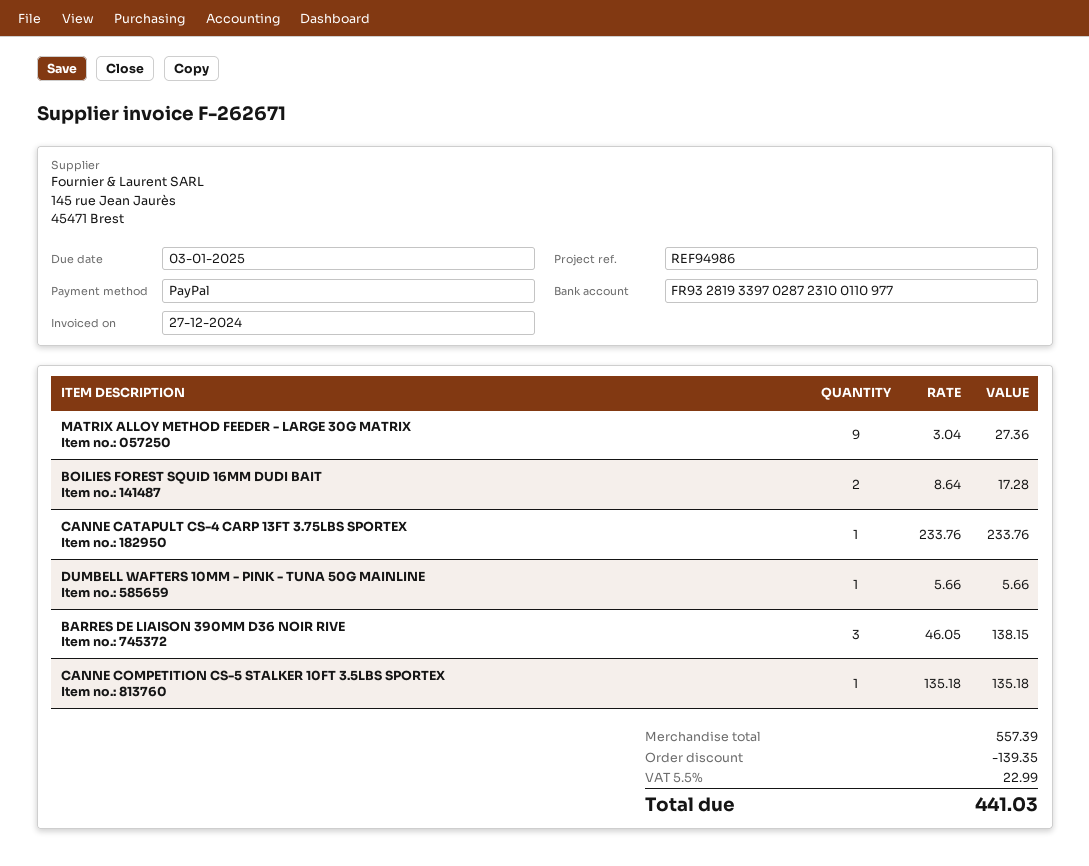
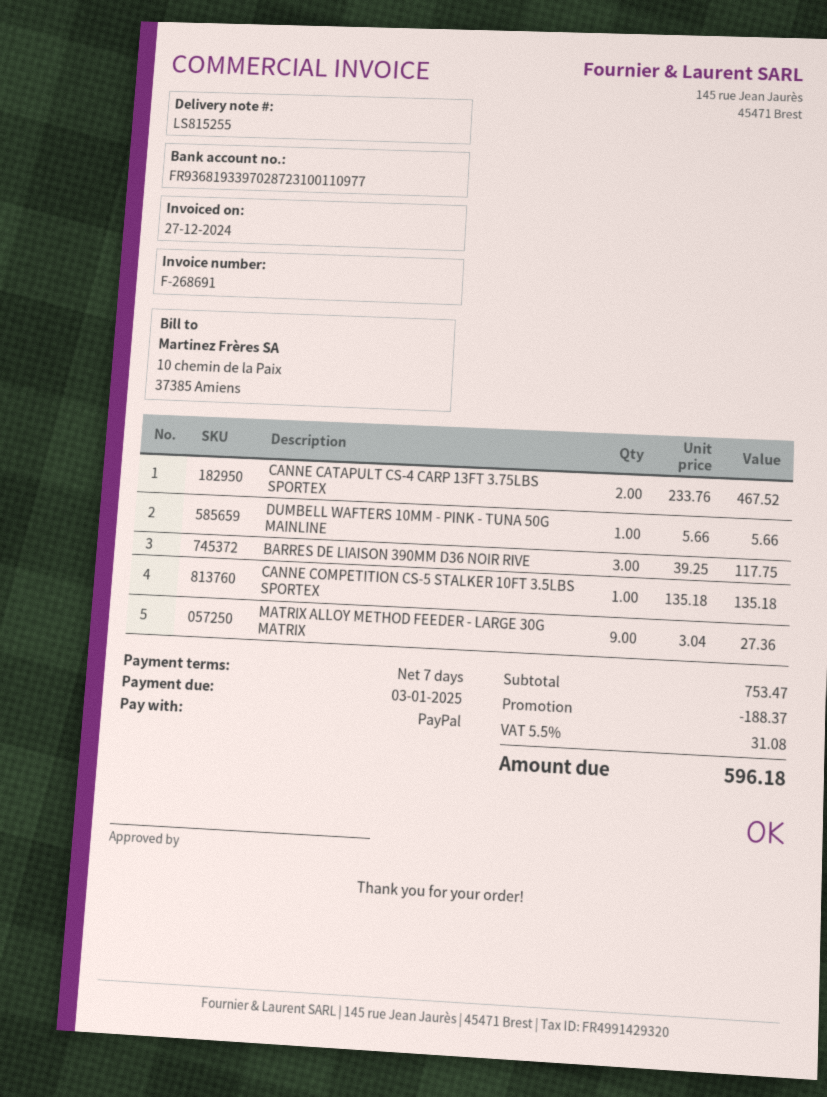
invoice number: F-262671 -> F-268691
bank account: FR9328193397028723100110977 -> FR9368193397028723100110977
BOILIES FOREST SQUID 16MM DUDI BAIT: 2 x 8.64 = 17.28 -> none
CANNE CATAPULT CS-4 CARP 13FT 3.75LBS SPORTEX: 1 x 233.76 = 233.76 -> 2 x 233.76 = 467.52
BARRES DE LIAISON 390MM D36 NOIR RIVE: 3 x 46.05 = 138.15 -> 3 x 39.25 = 117.75
subtotal: 557.39 -> 753.47
discount: 139.35 -> 188.37
tax: 5.5% = 22.99 -> 5.5% = 31.08
total: 441.03 -> 596.18

